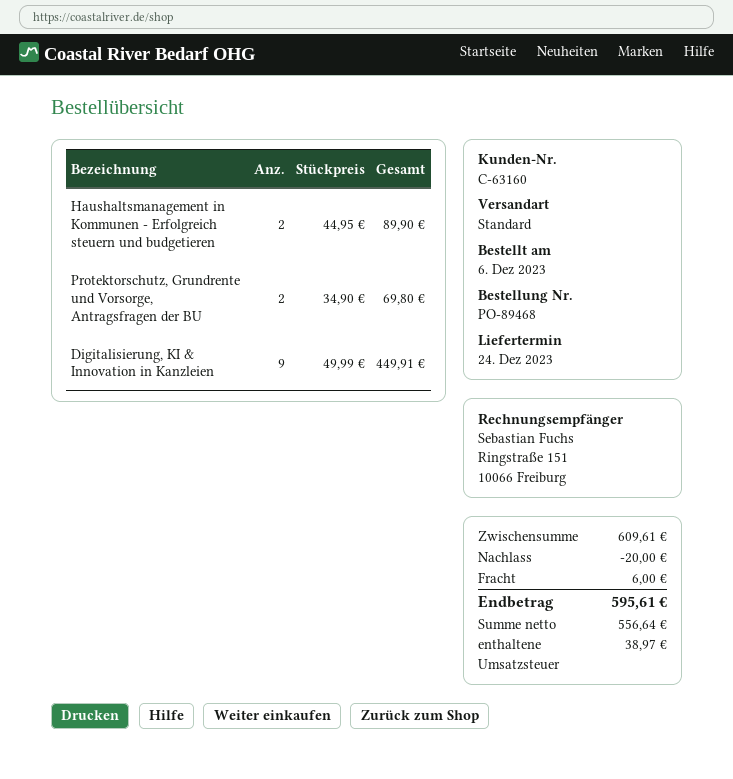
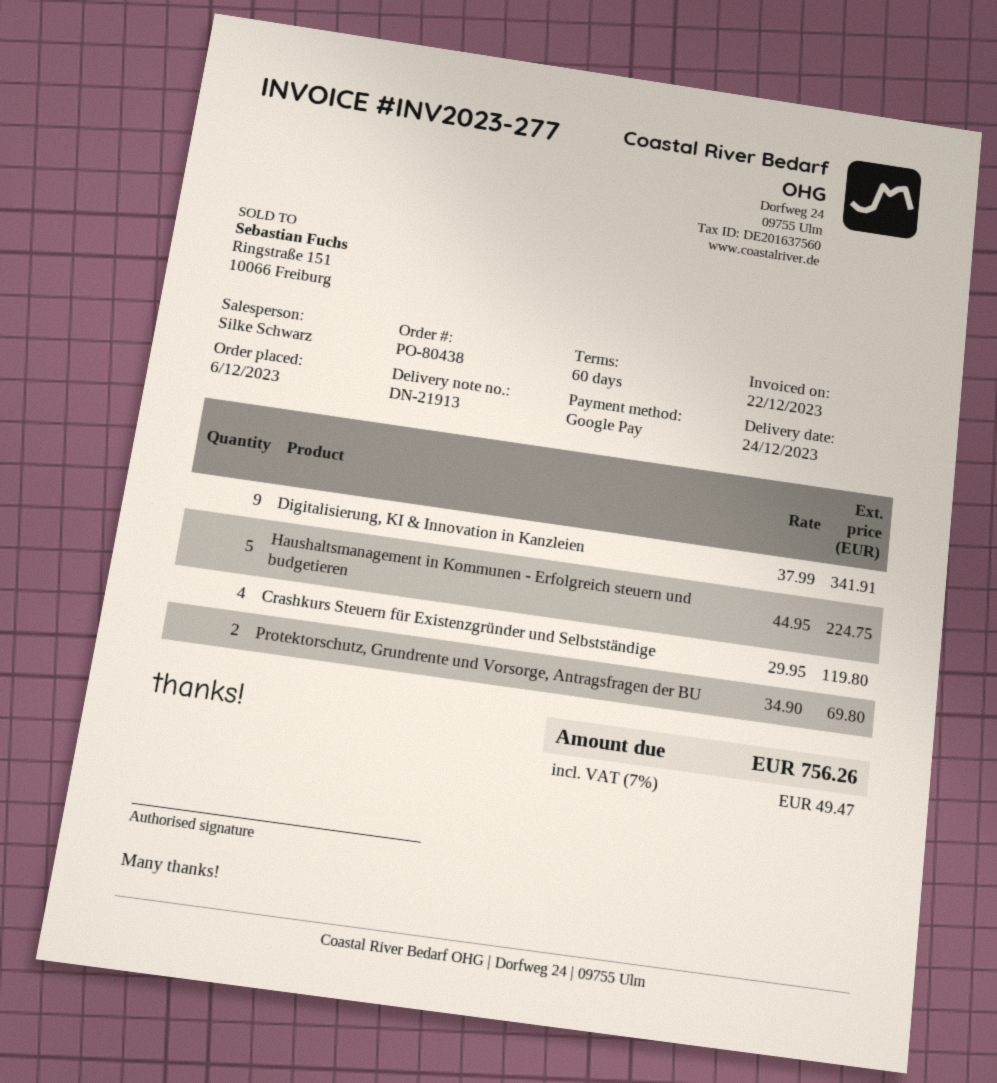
order number: PO-89468 -> PO-80438
Haushaltsmanagement in Kommunen - Erfolgreich steuern und budgetieren: 2 x 44.95 = 89.90 -> 5 x 44.95 = 224.75
Digitalisierung, KI & Innovation in Kanzleien: 9 x 49.99 = 449.91 -> 9 x 37.99 = 341.91
Crashkurs Steuern für Existenzgründer und Selbstständige: none -> 4 x 29.95 = 119.80
discount: 20.00 -> none
shipping: 6.00 -> none
tax: 38.97 -> 49.47
total: 595.61 -> 756.26

